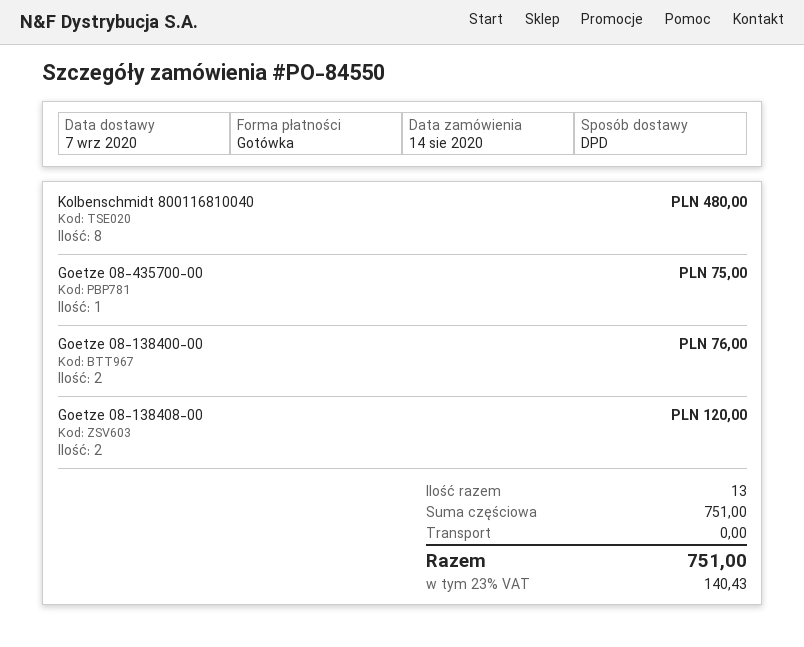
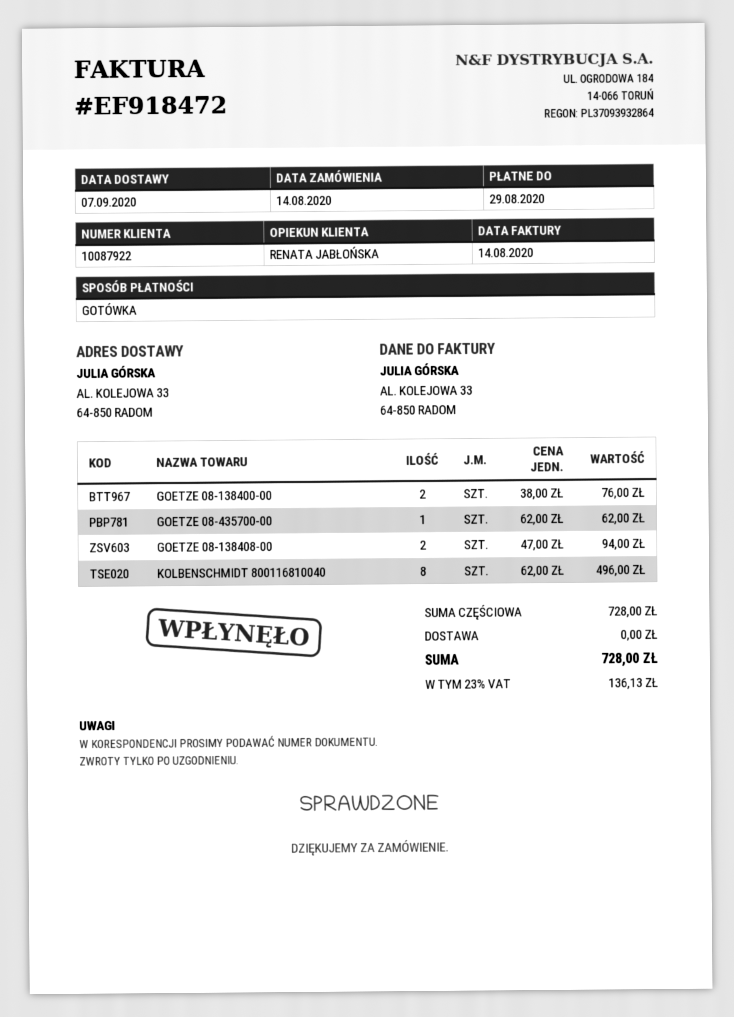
Kolbenschmidt 800116810040: 8 for 480.00 -> 8 for 496.00
Goetze 08-435700-00: 1 for 75.00 -> 1 for 62.00
Goetze 08-138408-00: 2 for 120.00 -> 2 for 94.00
subtotal: 751.00 -> 728.00
tax: 23% = 140.43 -> 23% = 136.13
total: 751.00 -> 728.00

